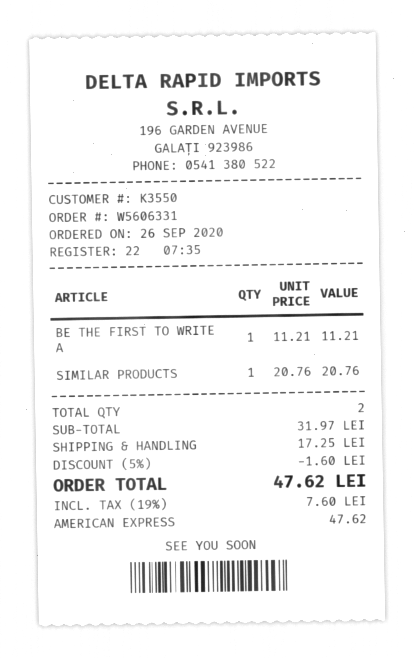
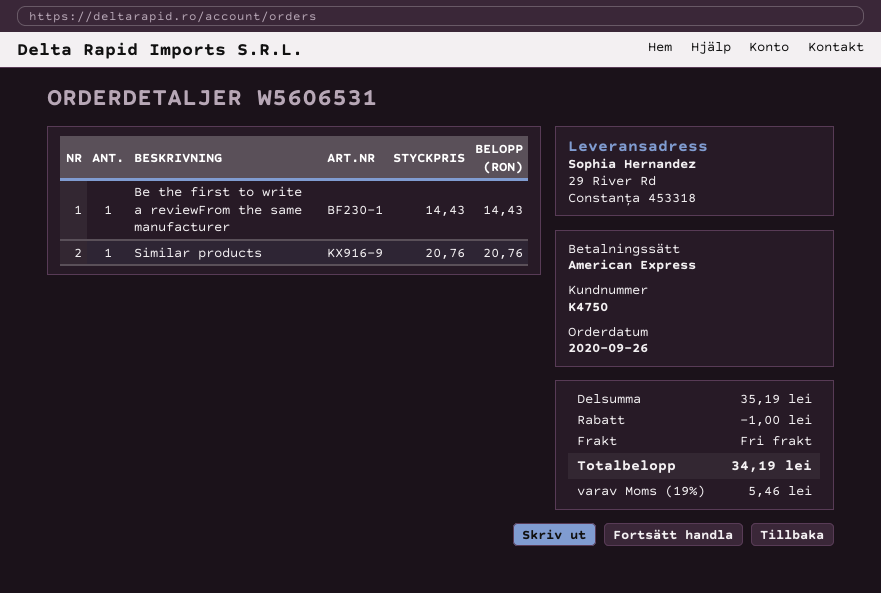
order number: W5606331 -> W5606531
customer number: K3550 -> K4750
BE THE FIRST TO WRITE A: 1 x 11.21 = 11.21 -> 1 x 14.43 = 14.43
subtotal: 31.97 -> 35.19
discount: 1.60 -> 1.00
shipping: 17.25 -> 0.00
tax: 19% = 7.60 -> 19% = 5.46
total: 47.62 -> 34.19

